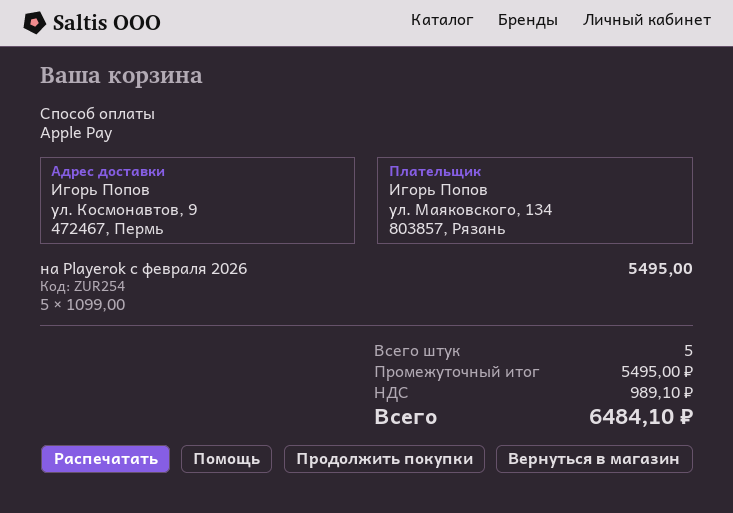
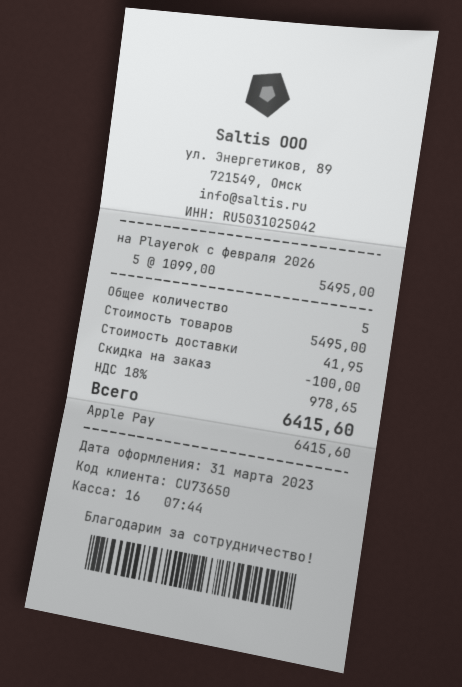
discount: none -> 100.00
shipping: none -> 41.95
tax: 989.10 -> 978.65
total: 6484.10 -> 6415.60

